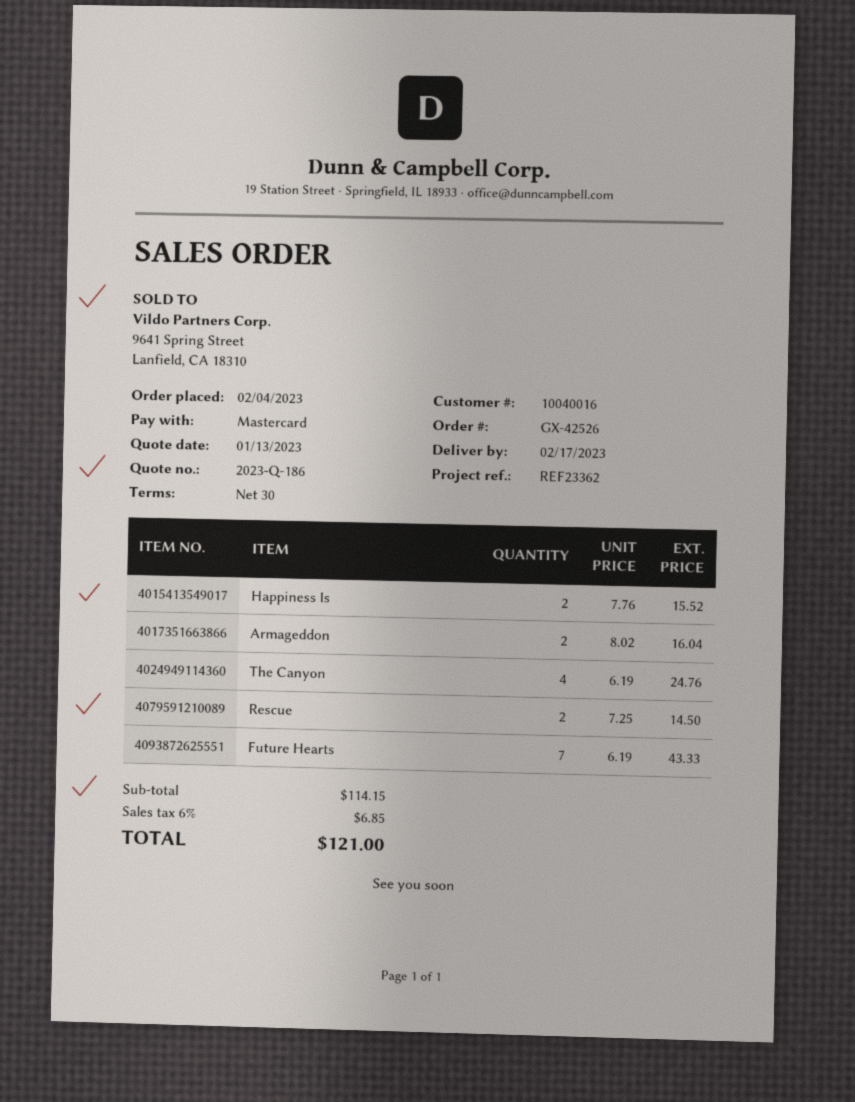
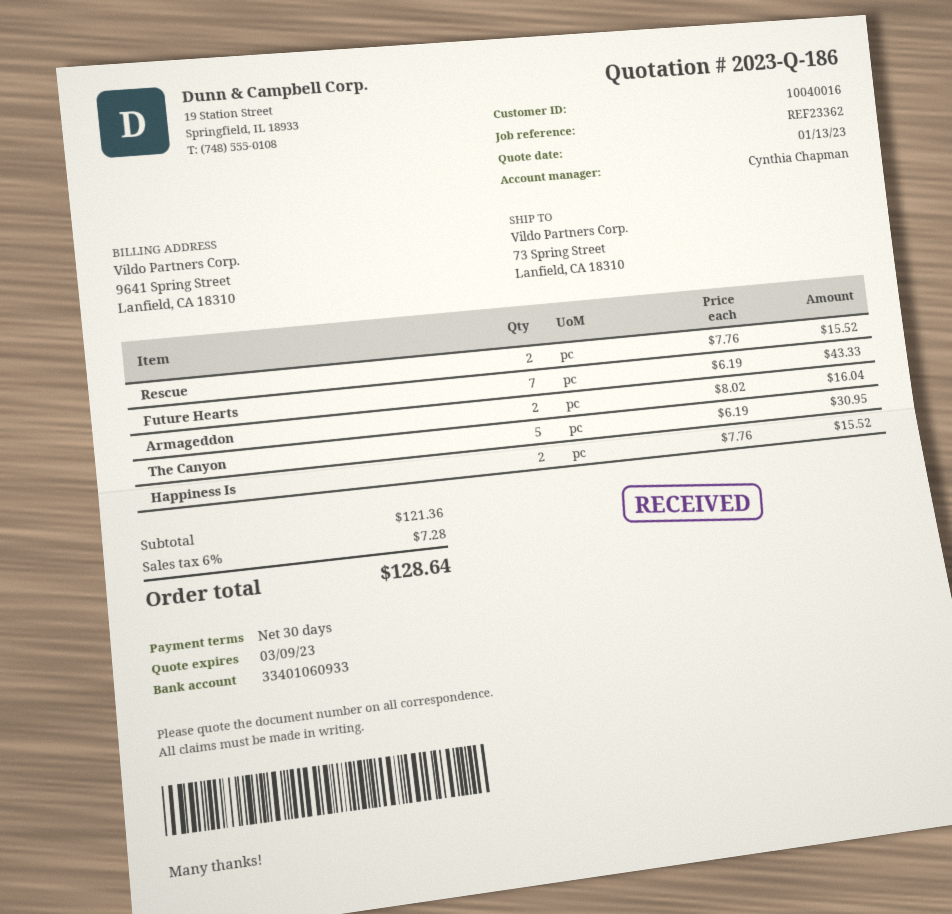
The Canyon: 4 x 6.19 = 24.76 -> 5 x 6.19 = 30.95
Rescue: 2 x 7.25 = 14.50 -> 2 x 7.76 = 15.52
subtotal: 114.15 -> 121.36
tax: 6% = 6.85 -> 6% = 7.28
total: 121.00 -> 128.64

